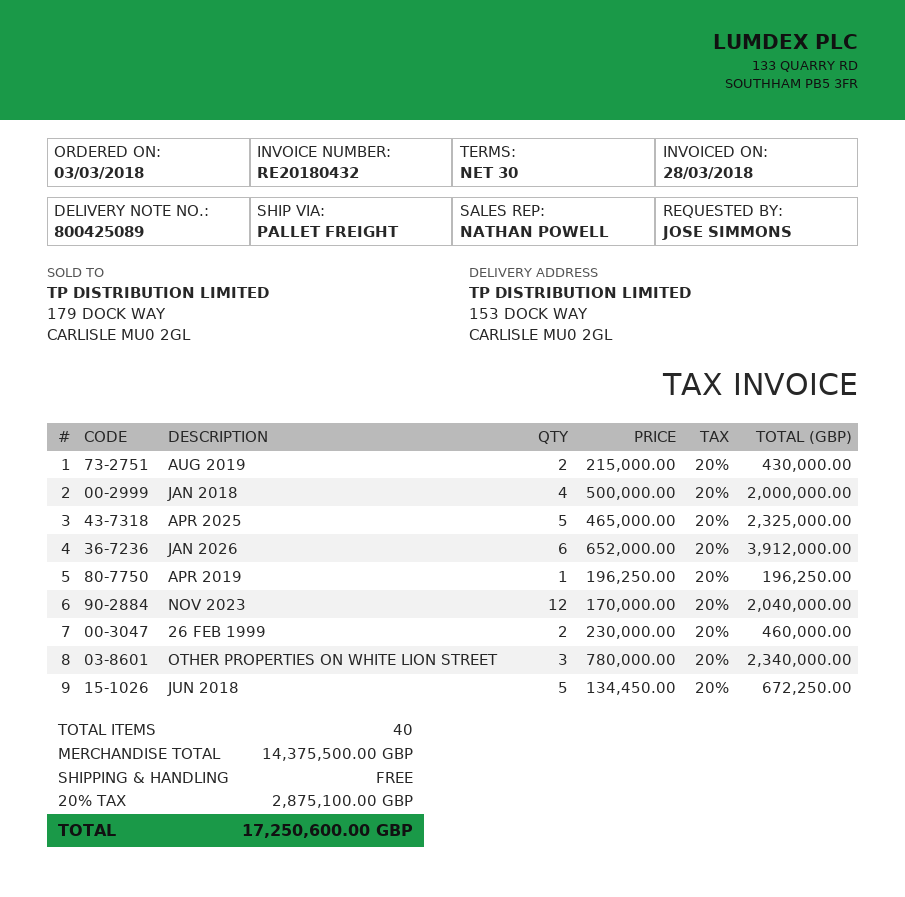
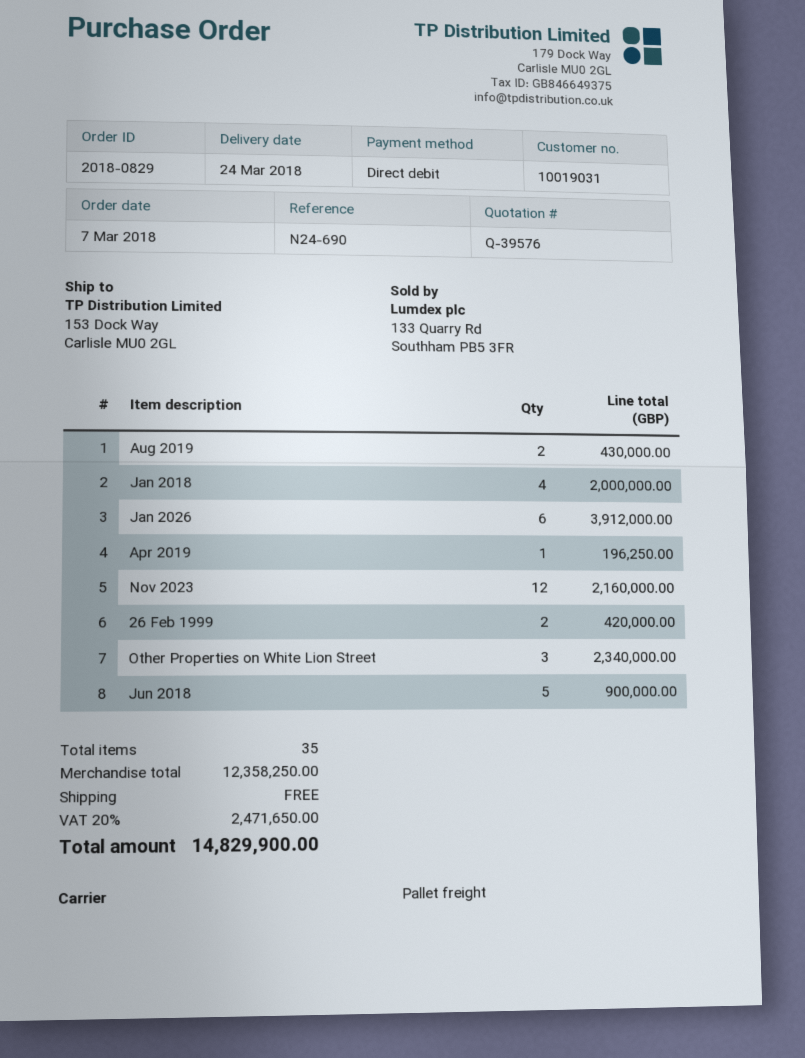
order date: 2018-03-03 -> 2018-03-07
APR 2025: 5 for 2325000.00 -> none
NOV 2023: 12 for 2040000.00 -> 12 for 2160000.00
26 FEB 1999: 2 for 460000.00 -> 2 for 420000.00
JUN 2018: 5 for 672250.00 -> 5 for 900000.00
total quantity: 40 -> 35
subtotal: 14375500.00 -> 12358250.00
tax: 20% = 2875100.00 -> 20% = 2471650.00
total: 17250600.00 -> 14829900.00

